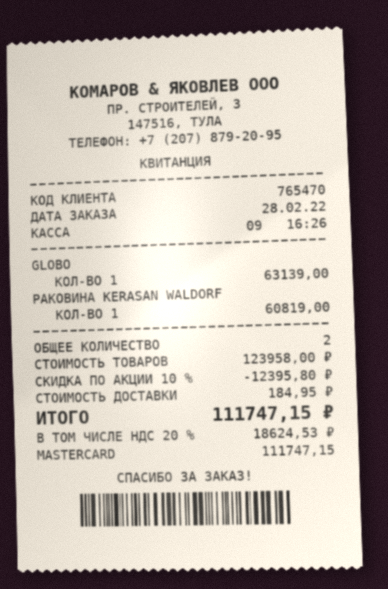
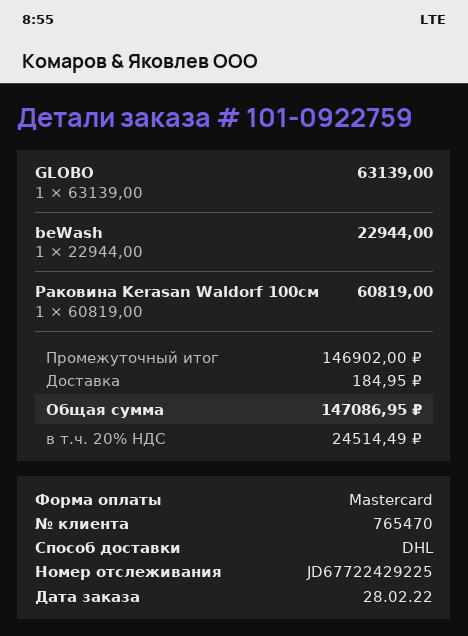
beWash: none -> 1 for 22944.00
subtotal: 123958.00 -> 146902.00
discount: 10% = 12395.80 -> none
tax: 20% = 18624.53 -> 20% = 24514.49
total: 111747.15 -> 147086.95

